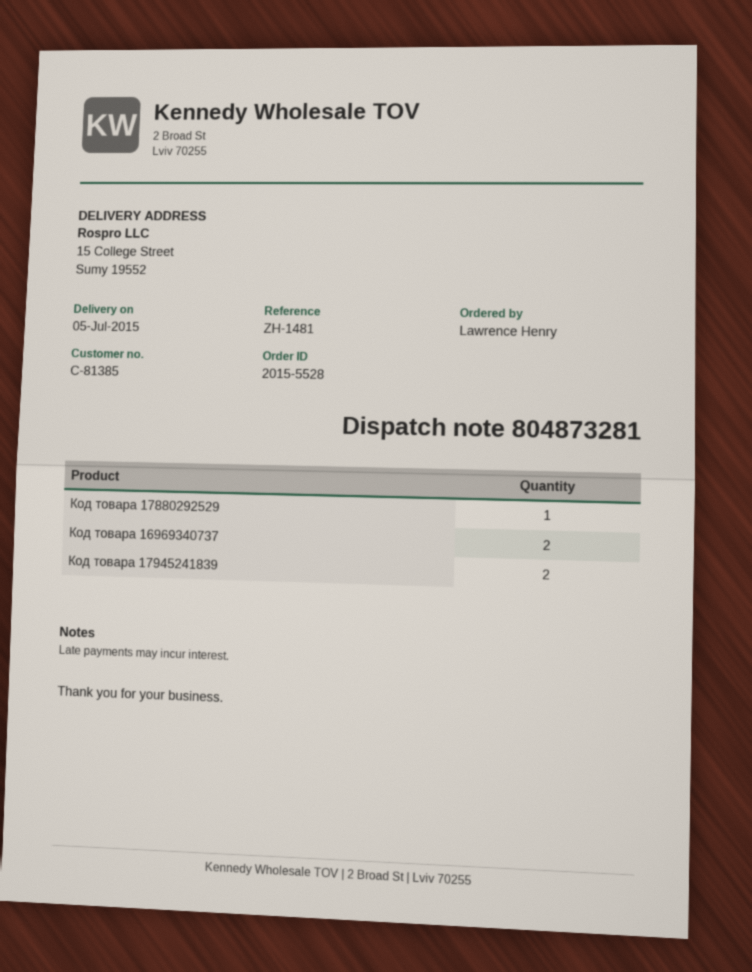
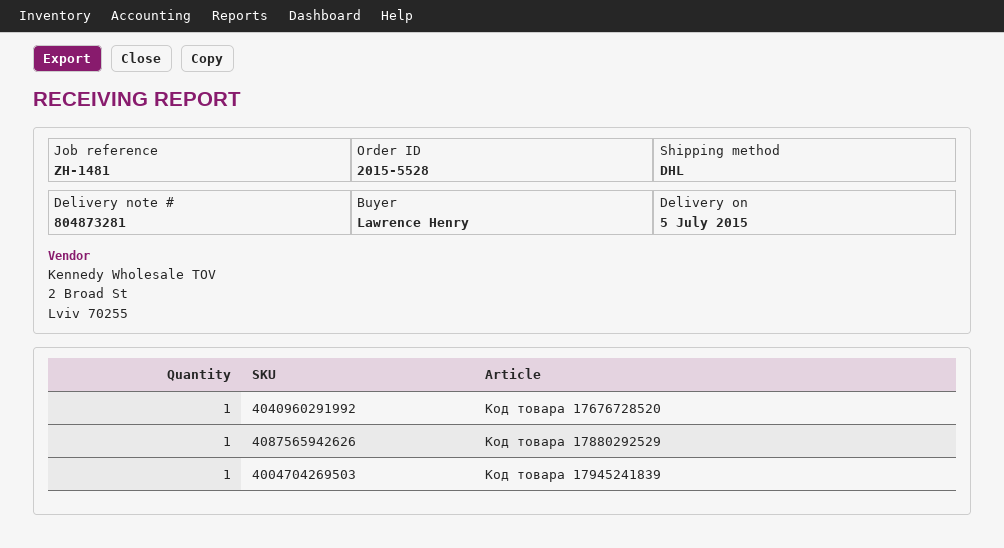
Код товара 16969340737: 2 -> none
Код товара 17945241839: 2 -> 1
Код товара 17676728520: none -> 1

